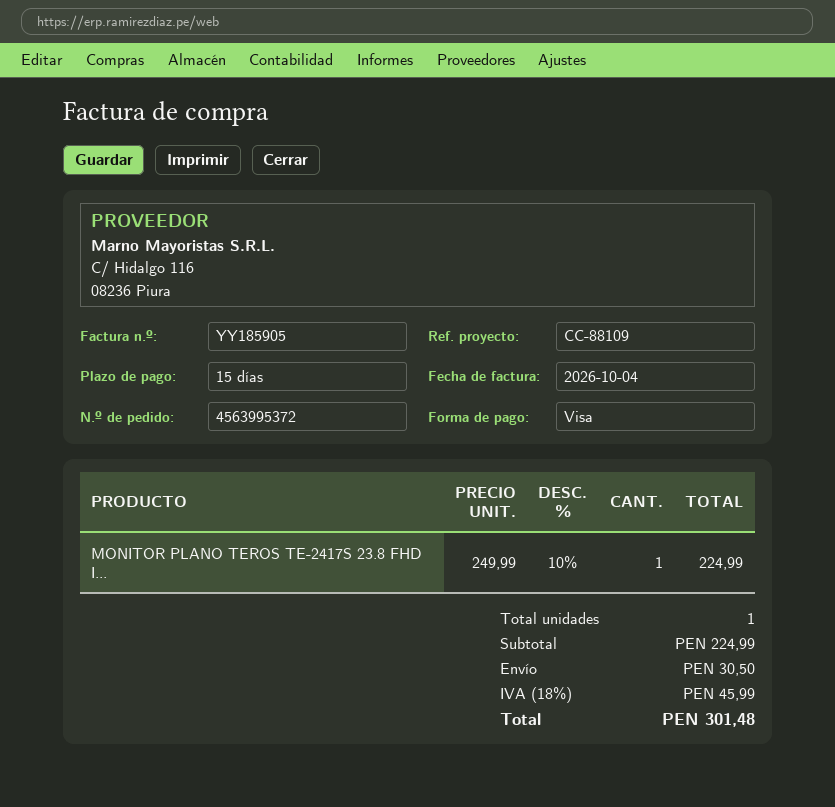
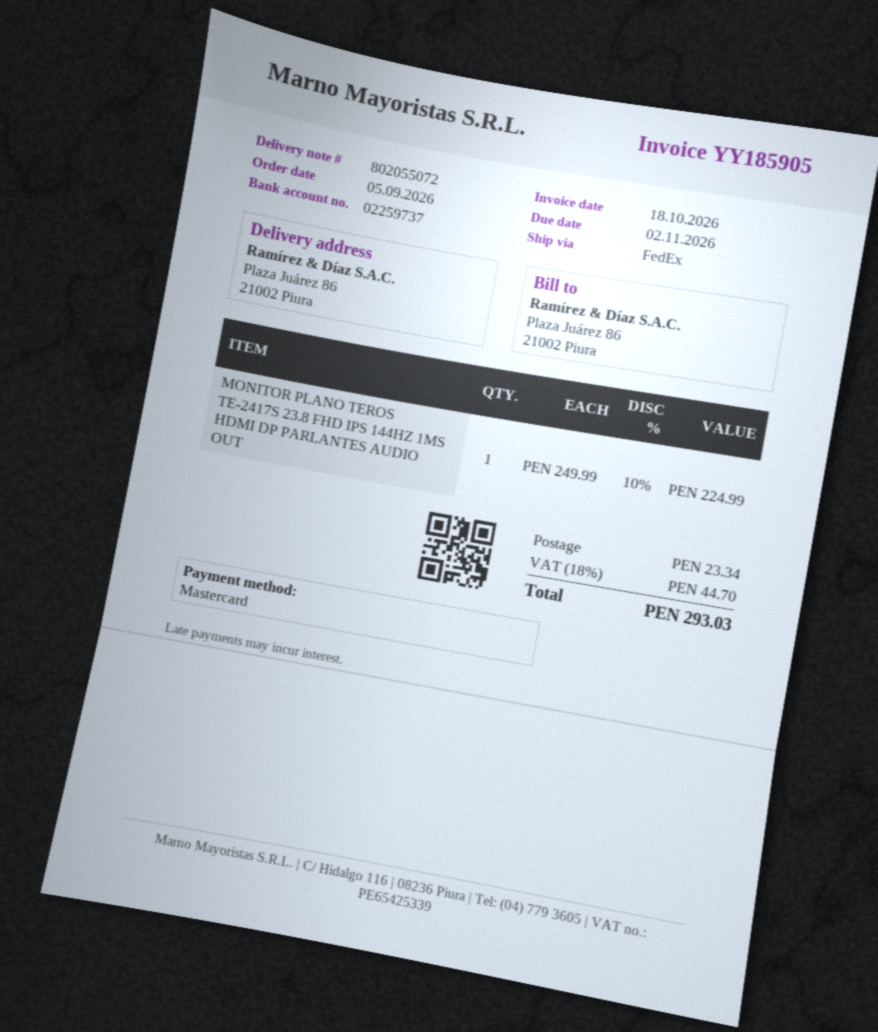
invoice date: 2026-10-04 -> 2026-10-18
payment method: Visa -> Mastercard
shipping: 30.50 -> 23.34
tax: 18% = 45.99 -> 18% = 44.70
total: 301.48 -> 293.03

